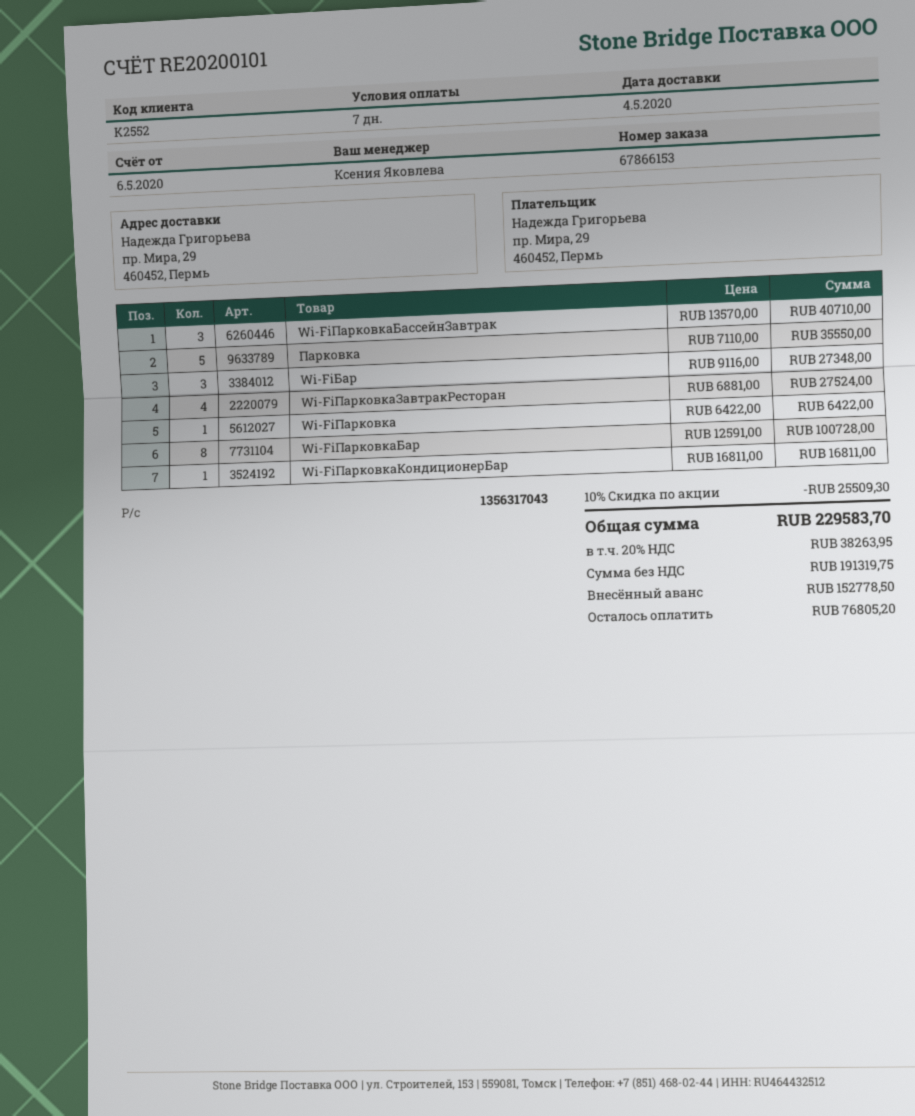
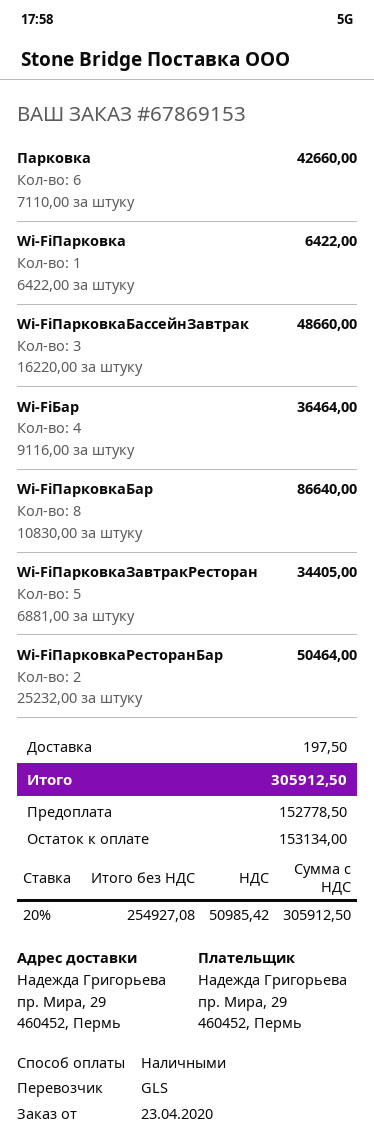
order number: 67866153 -> 67869153
Wi-FiПарковкаБассейнЗавтрак: 3 x 13570.00 = 40710.00 -> 3 x 16220.00 = 48660.00
Парковка: 5 x 7110.00 = 35550.00 -> 6 x 7110.00 = 42660.00
Wi-FiБар: 3 x 9116.00 = 27348.00 -> 4 x 9116.00 = 36464.00
Wi-FiПарковкаЗавтракРесторан: 4 x 6881.00 = 27524.00 -> 5 x 6881.00 = 34405.00
Wi-FiПарковкаБар: 8 x 12591.00 = 100728.00 -> 8 x 10830.00 = 86640.00
Wi-FiПарковкаКондиционерБар: 1 x 16811.00 = 16811.00 -> none
Wi-FiПарковкаРесторанБар: none -> 2 x 25232.00 = 50464.00
discount: 10% = 25509.30 -> none
shipping: none -> 197.50
net: 191319.75 -> 254927.08
tax: 20% = 38263.95 -> 20% = 50985.42
total: 229583.70 -> 305912.50
balance: 76805.20 -> 153134.00

